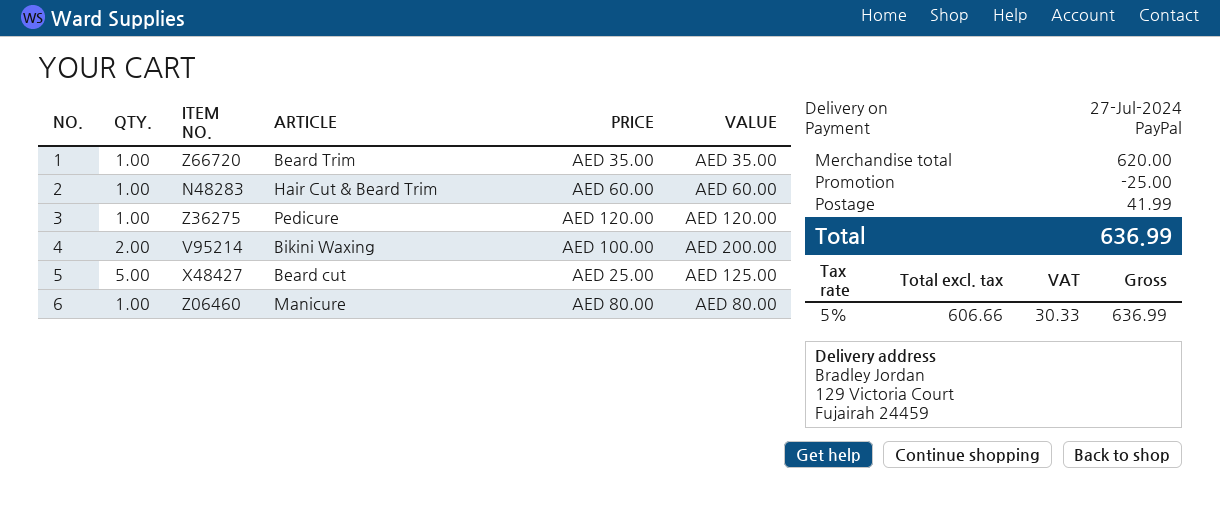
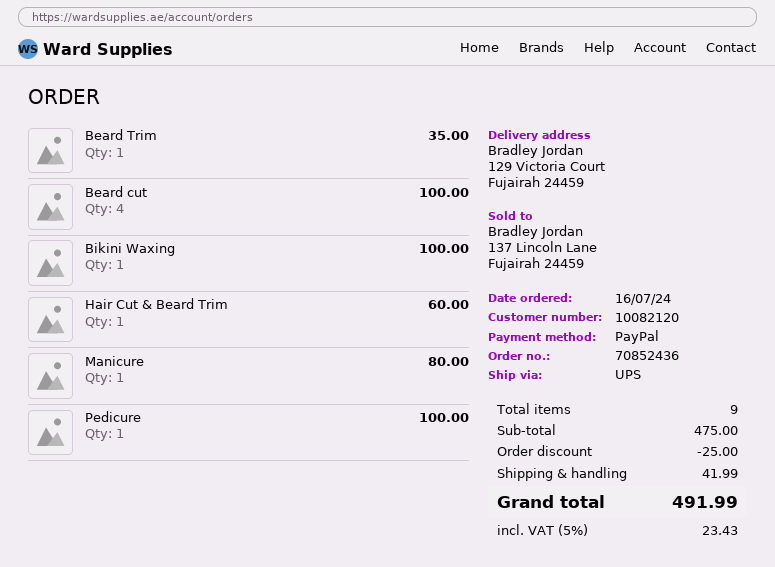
Pedicure: 1 for 120.00 -> 1 for 100.00
Bikini Waxing: 2 for 200.00 -> 1 for 100.00
Beard cut: 5 for 125.00 -> 4 for 100.00
subtotal: 620.00 -> 475.00
tax: 5% = 30.33 -> 5% = 23.43
total: 636.99 -> 491.99

